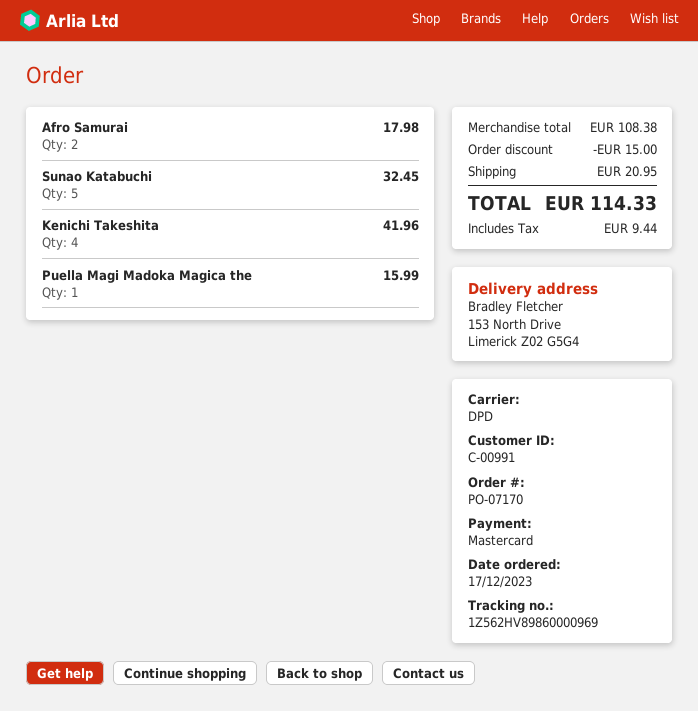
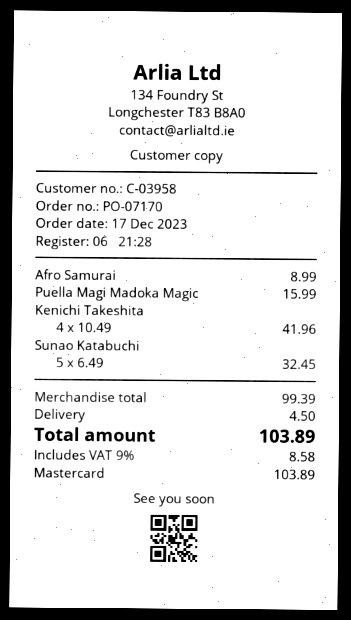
customer number: C-00991 -> C-03958
Afro Samurai: 2 for 17.98 -> 1 for 8.99
subtotal: 108.38 -> 99.39
discount: 15.00 -> none
shipping: 20.95 -> 4.50
tax: 9.44 -> 8.58
total: 114.33 -> 103.89

